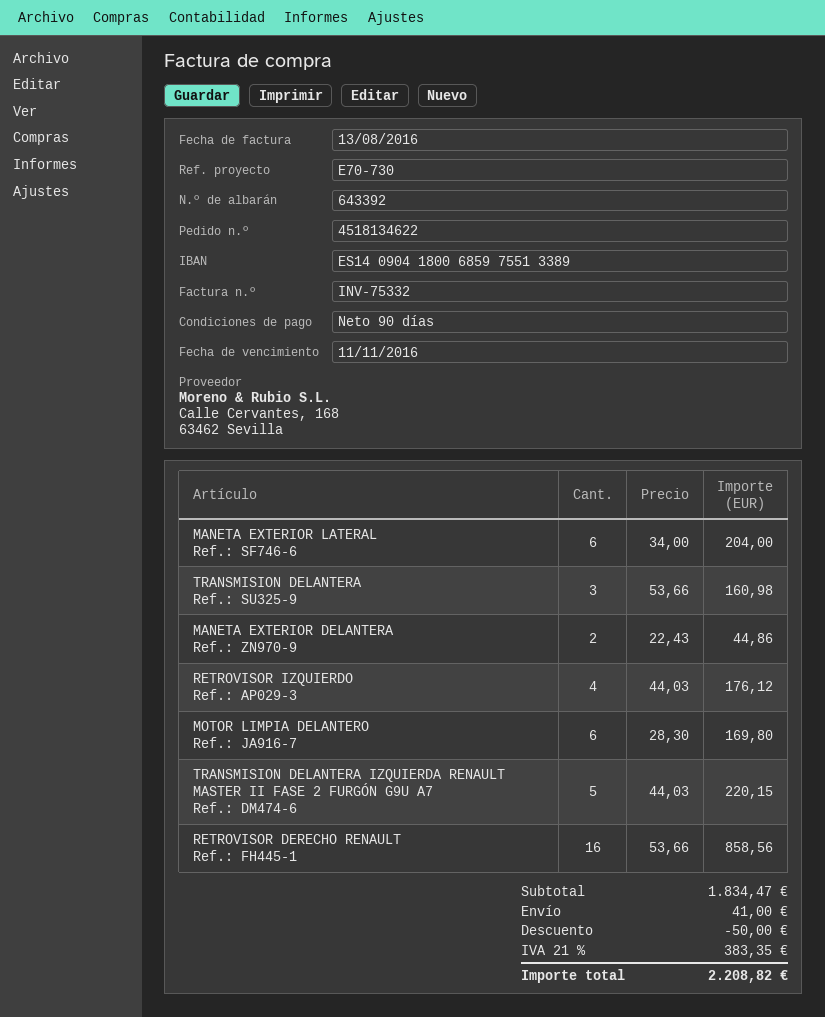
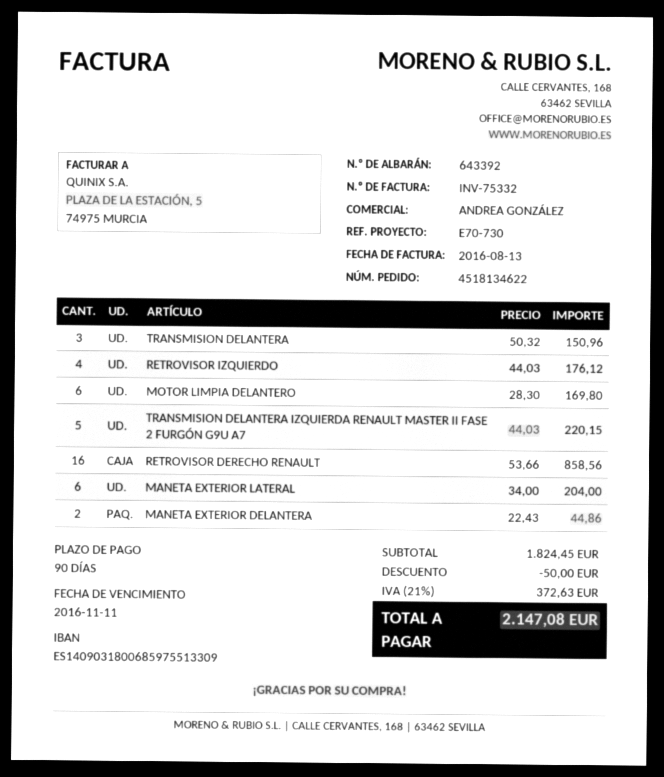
bank account: ES1409041800685975513389 -> ES1409031800685975513309
TRANSMISION DELANTERA: 3 x 53.66 = 160.98 -> 3 x 50.32 = 150.96
subtotal: 1834.47 -> 1824.45
shipping: 41.00 -> none
tax: 21% = 383.35 -> 21% = 372.63
total: 2208.82 -> 2147.08

